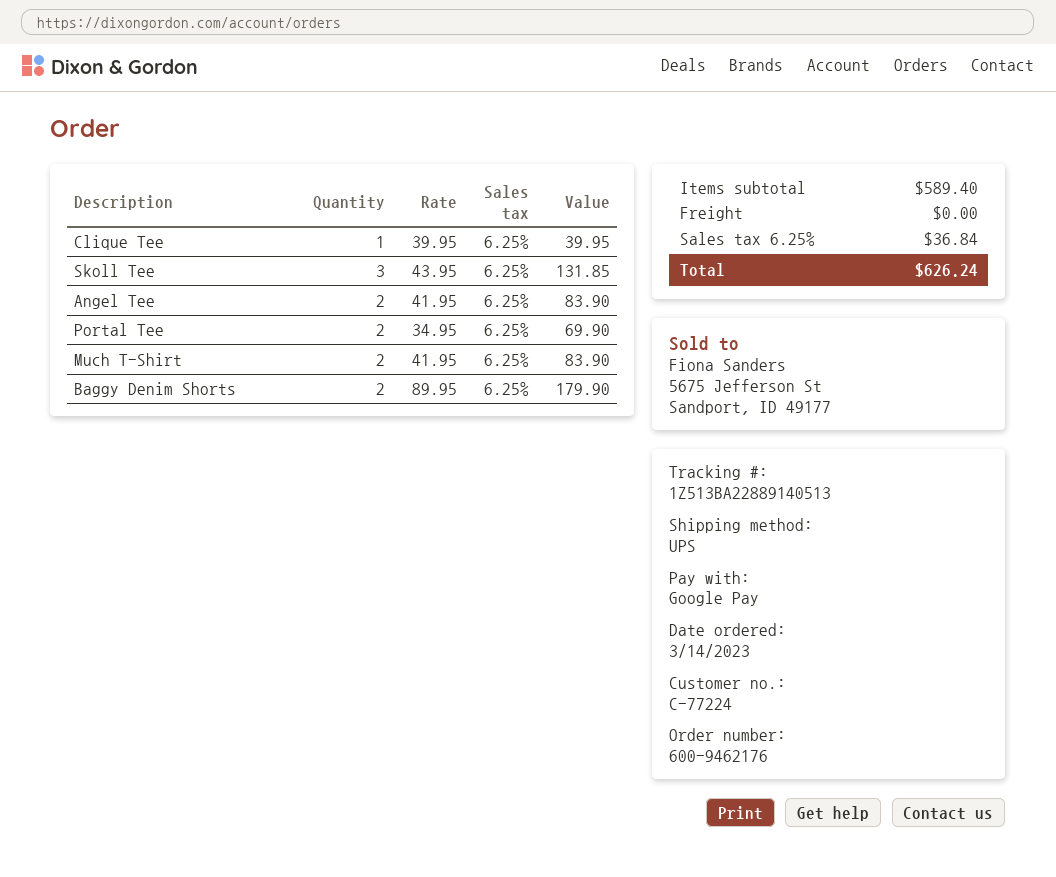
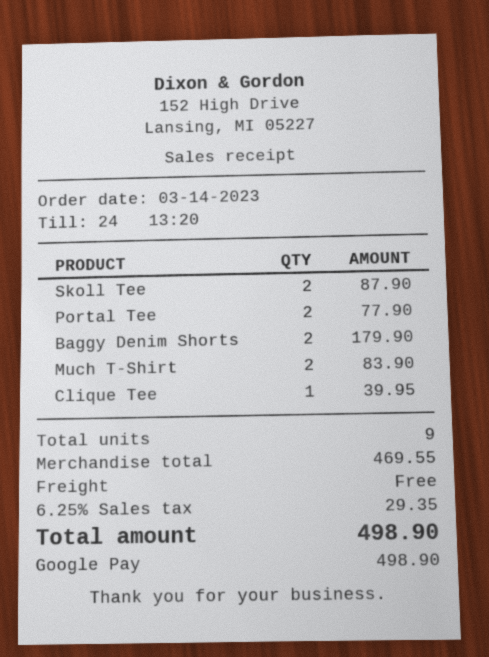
Skoll Tee: 3 for 131.85 -> 2 for 87.90
Angel Tee: 2 for 83.90 -> none
Portal Tee: 2 for 69.90 -> 2 for 77.90
subtotal: 589.40 -> 469.55
tax: 6.25% = 36.84 -> 6.25% = 29.35
total: 626.24 -> 498.90

